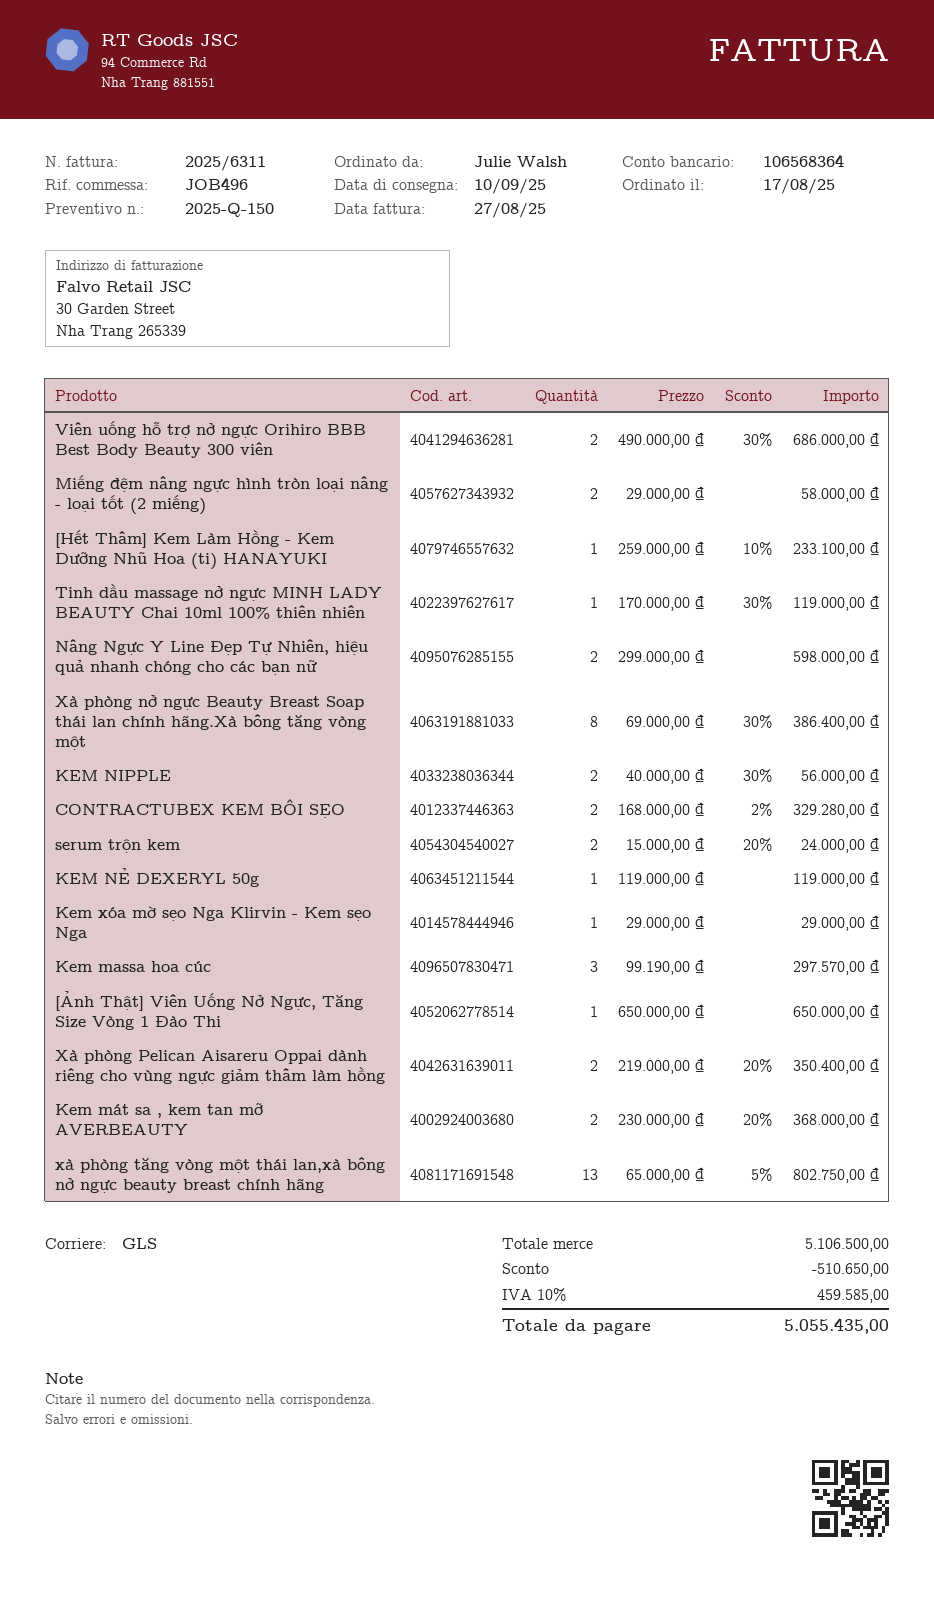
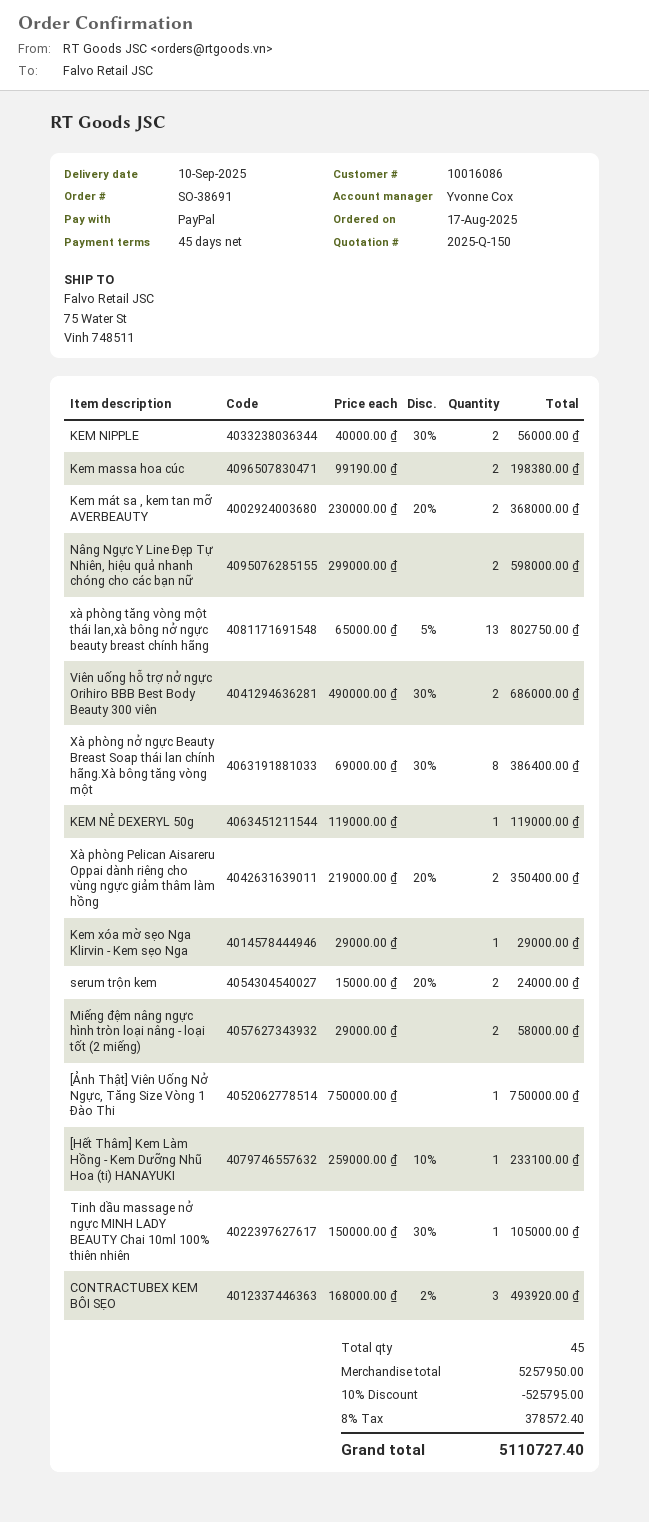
Tinh dầu massage nở ngực MINH LADY BEAUTY Chai 10ml 100% thiên nhiên: 1 x 170000.00 - 30% = 119000.00 -> 1 x 150000.00 - 30% = 105000.00
CONTRACTUBEX KEM BÔI SẸO: 2 x 168000.00 - 2% = 329280.00 -> 3 x 168000.00 - 2% = 493920.00
Kem massa hoa cúc: 3 x 99190.00 = 297570.00 -> 2 x 99190.00 = 198380.00
[Ảnh Thật] Viên Uống Nở Ngực, Tăng Size Vòng 1 Đào Thi: 1 x 650000.00 = 650000.00 -> 1 x 750000.00 = 750000.00
subtotal: 5106500.00 -> 5257950.00
discount: 510650.00 -> 525795.00
tax: 10% = 459585.00 -> 8% = 378572.40
total: 5055435.00 -> 5110727.40

